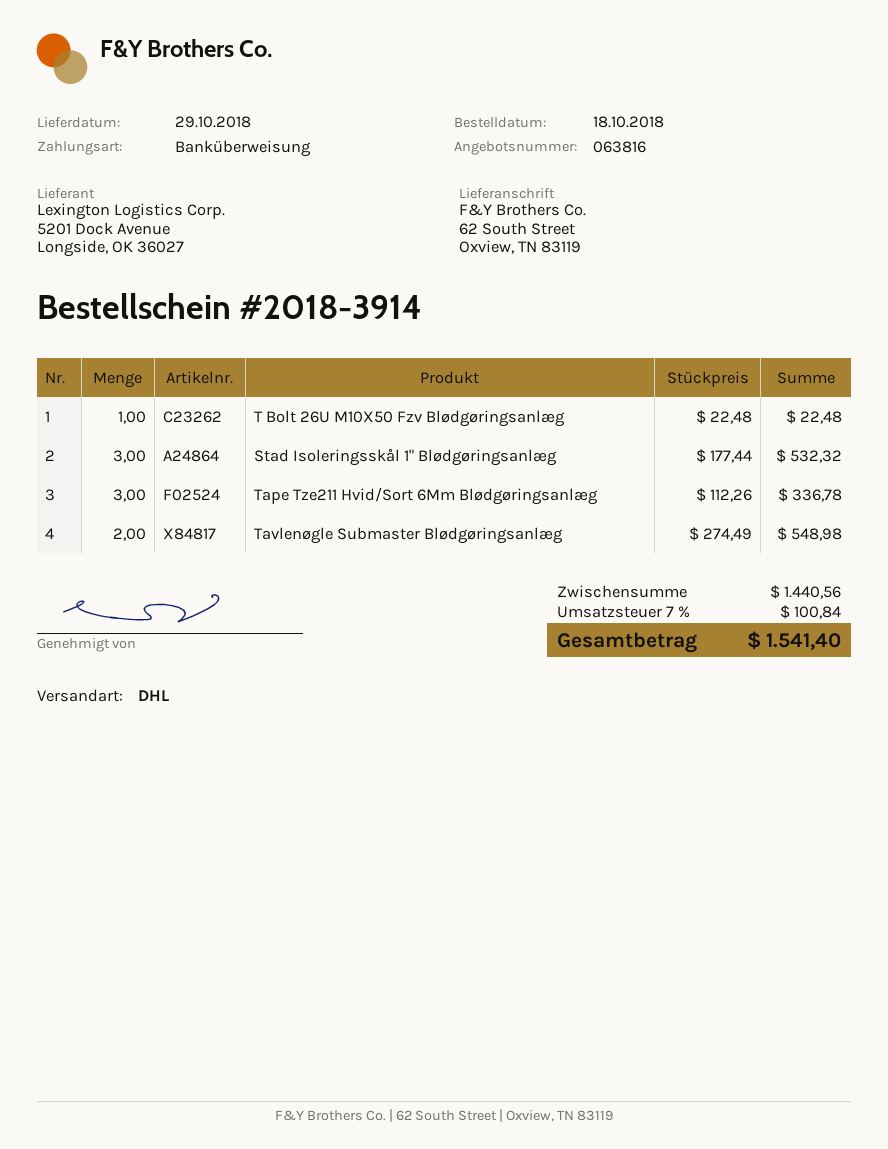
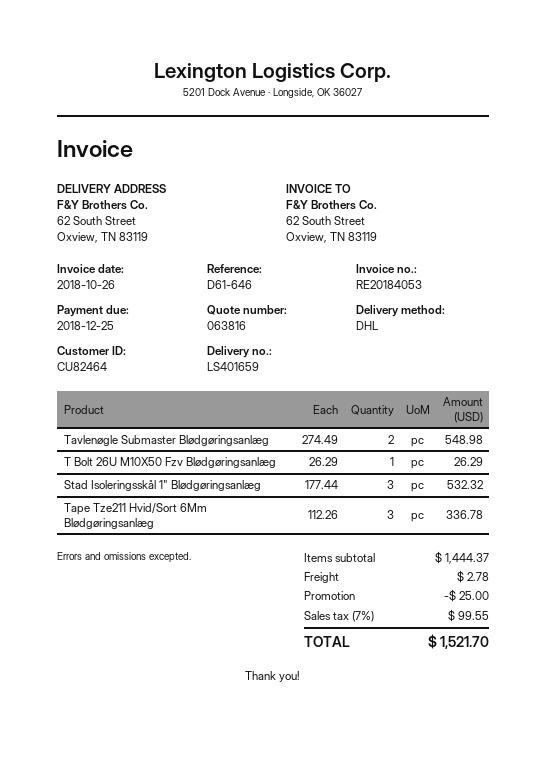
T Bolt 26U M10X50 Fzv Blødgøringsanlæg: 1 x 22.48 = 22.48 -> 1 x 26.29 = 26.29
subtotal: 1440.56 -> 1444.37
discount: none -> 25.00
shipping: none -> 2.78
tax: 7% = 100.84 -> 7% = 99.55
total: 1541.40 -> 1521.70

